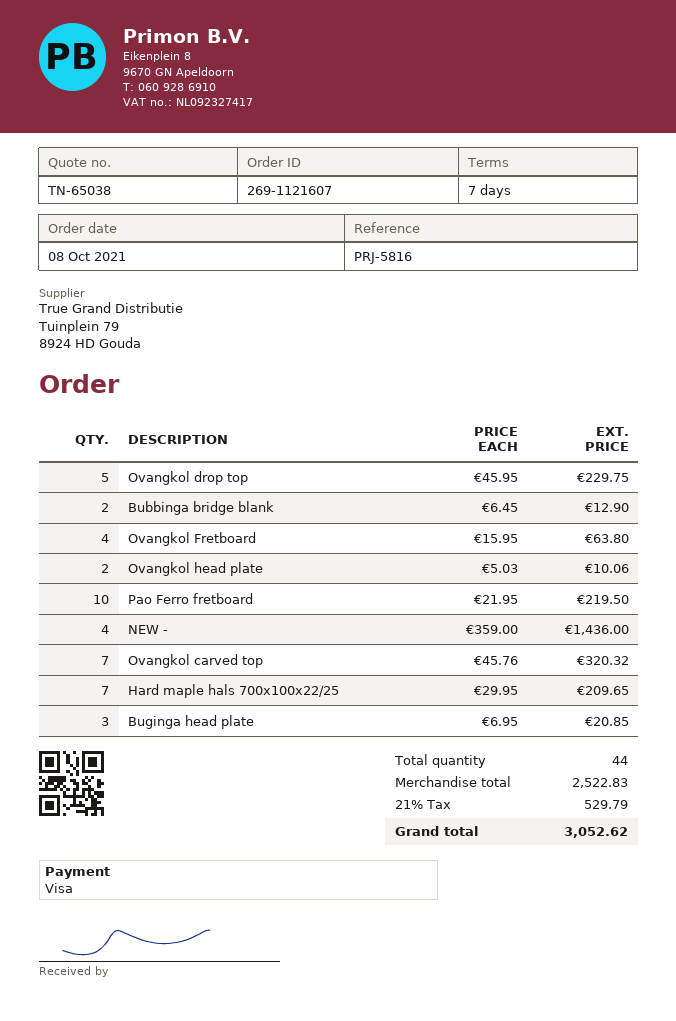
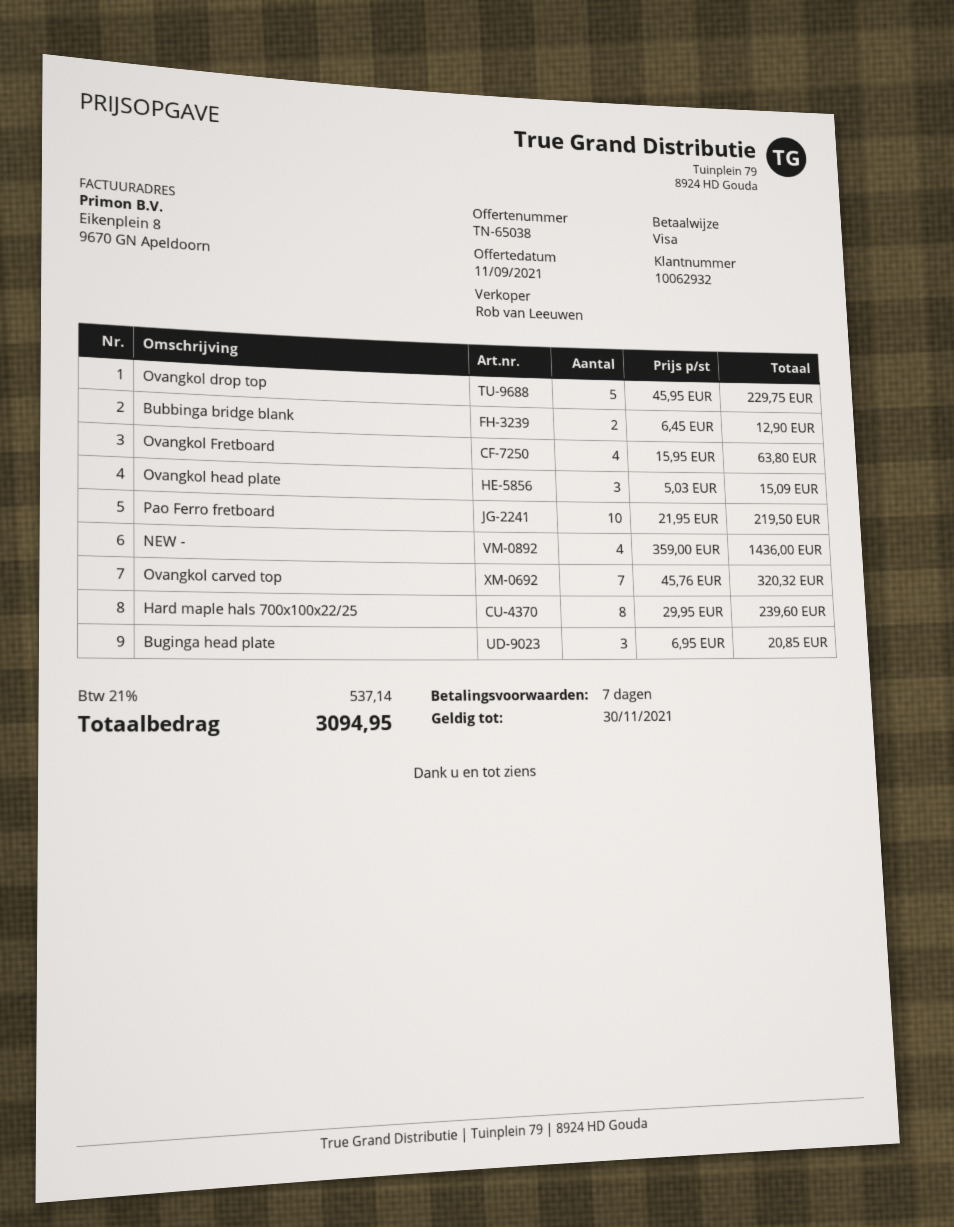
Ovangkol head plate: 2 x 5.03 = 10.06 -> 3 x 5.03 = 15.09
Hard maple hals 700x100x22/25: 7 x 29.95 = 209.65 -> 8 x 29.95 = 239.60
tax: 21% = 529.79 -> 21% = 537.14
total: 3052.62 -> 3094.95

